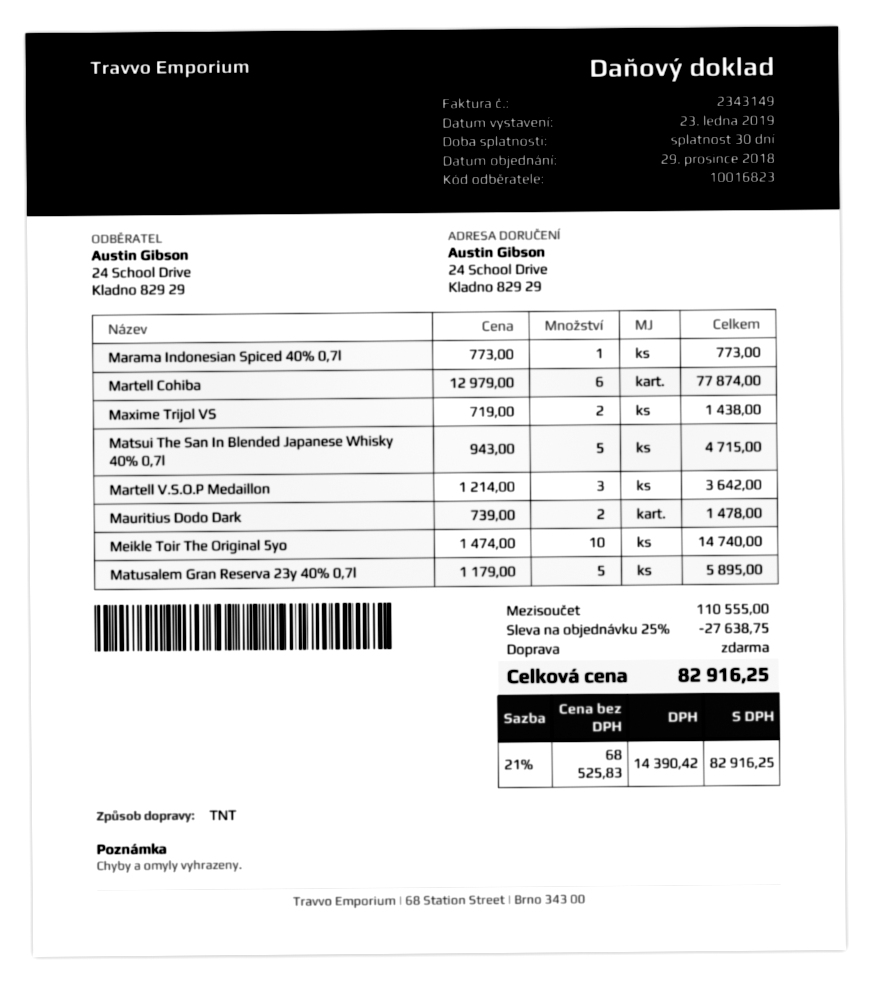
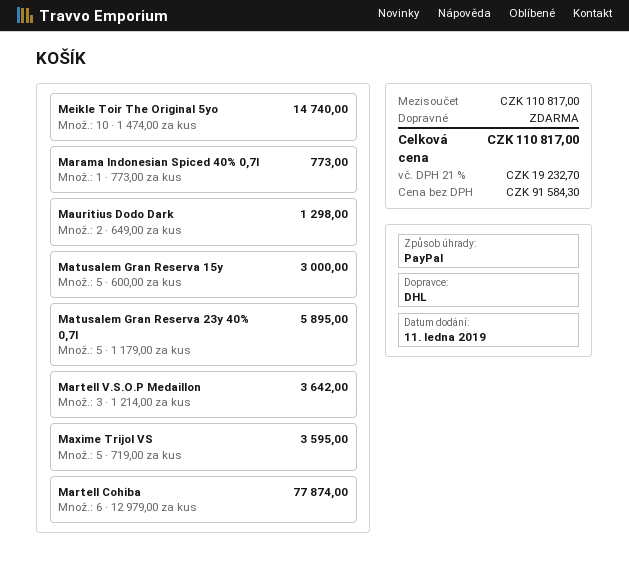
shipping method: TNT -> DHL
Maxime Trijol VS: 2 x 719.00 = 1438.00 -> 5 x 719.00 = 3595.00
Matsui The San In Blended Japanese Whisky 40% 0,7l: 5 x 943.00 = 4715.00 -> none
Mauritius Dodo Dark: 2 x 739.00 = 1478.00 -> 2 x 649.00 = 1298.00
Matusalem Gran Reserva 15y: none -> 5 x 600.00 = 3000.00
subtotal: 110555.00 -> 110817.00
discount: 25% = 27638.75 -> none
net: 68525.83 -> 91584.30
tax: 21% = 14390.42 -> 21% = 19232.70
total: 82916.25 -> 110817.00

